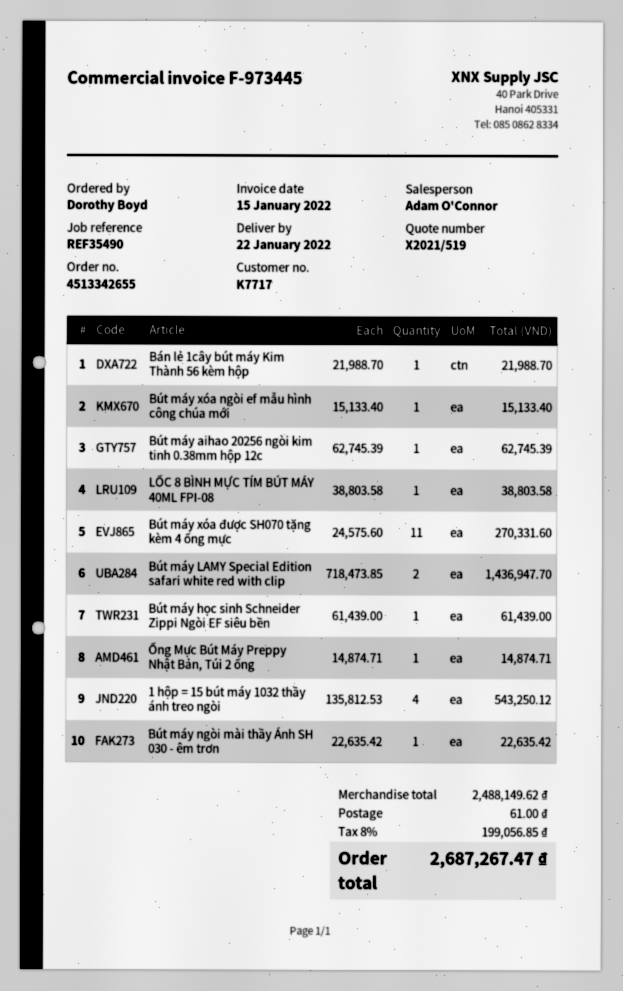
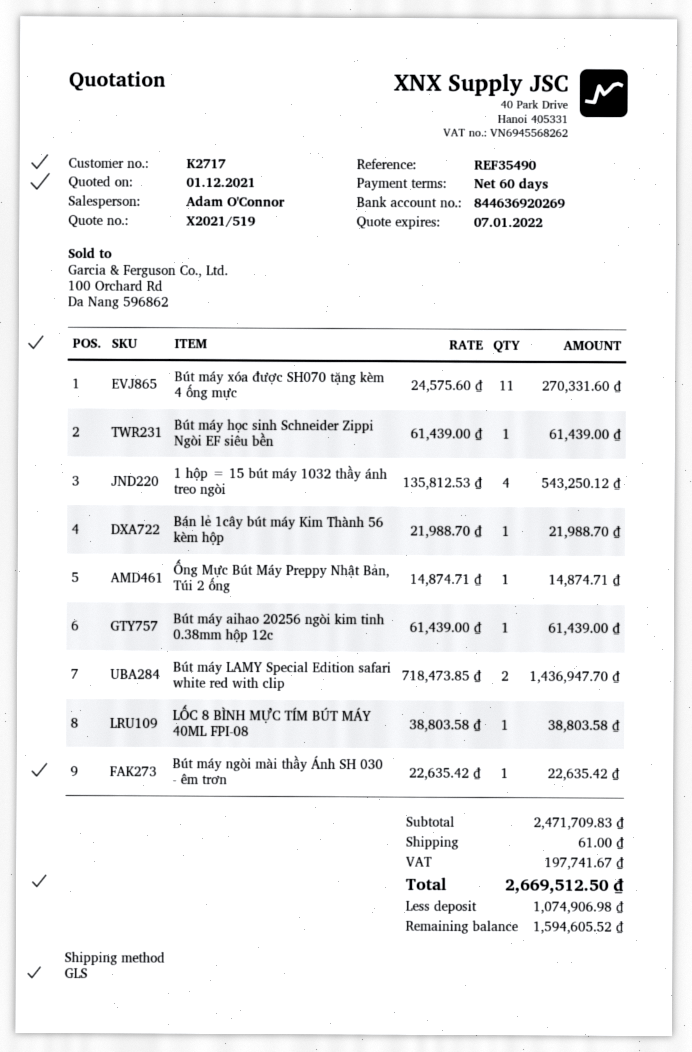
customer number: K7717 -> K2717
Bút máy xóa ngòi ef mẫu hình công chúa mới: 1 x 15133.40 = 15133.40 -> none
Bút máy aihao 20256 ngòi kim tinh 0.38mm hộp 12c: 1 x 62745.39 = 62745.39 -> 1 x 61439.00 = 61439.00
subtotal: 2488149.62 -> 2471709.83
tax: 199056.85 -> 197741.67
total: 2687267.47 -> 2669512.50

